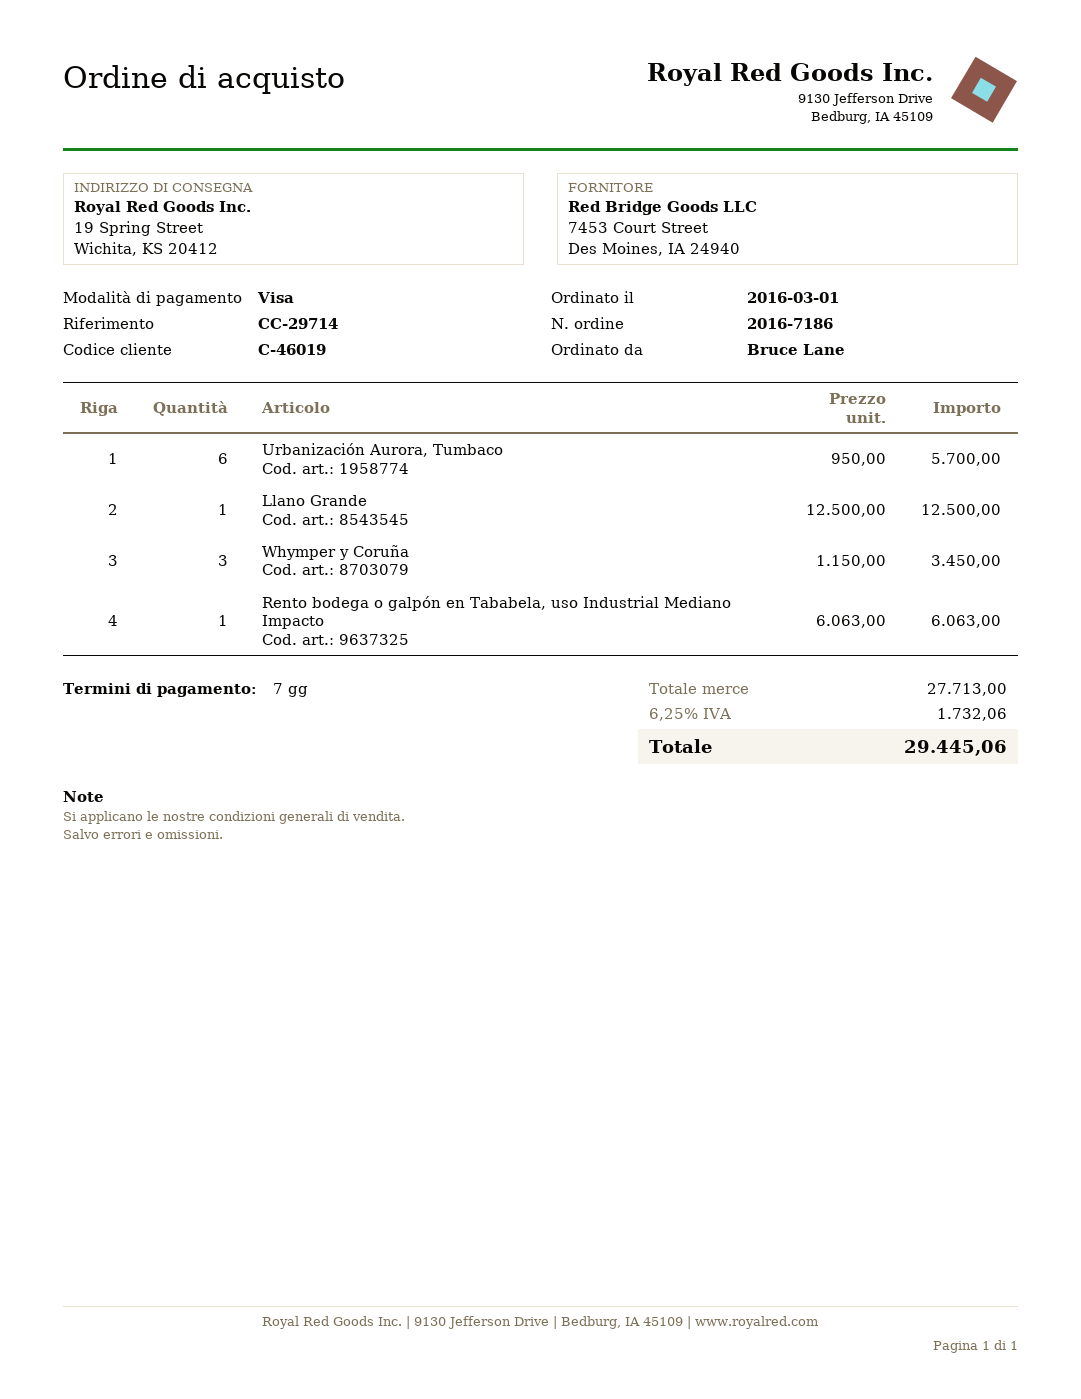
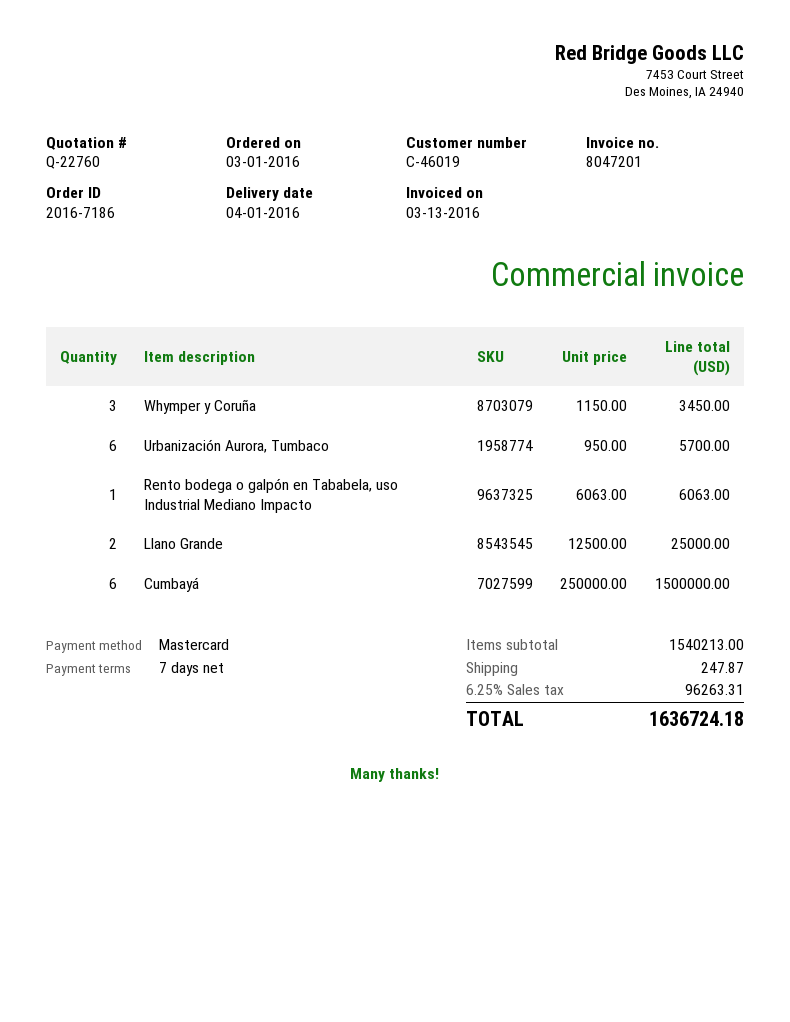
payment method: Visa -> Mastercard
Llano Grande: 1 x 12500.00 = 12500.00 -> 2 x 12500.00 = 25000.00
Cumbayá: none -> 6 x 250000.00 = 1500000.00
subtotal: 27713.00 -> 1540213.00
shipping: none -> 247.87
tax: 6.25% = 1732.06 -> 6.25% = 96263.31
total: 29445.06 -> 1636724.18

